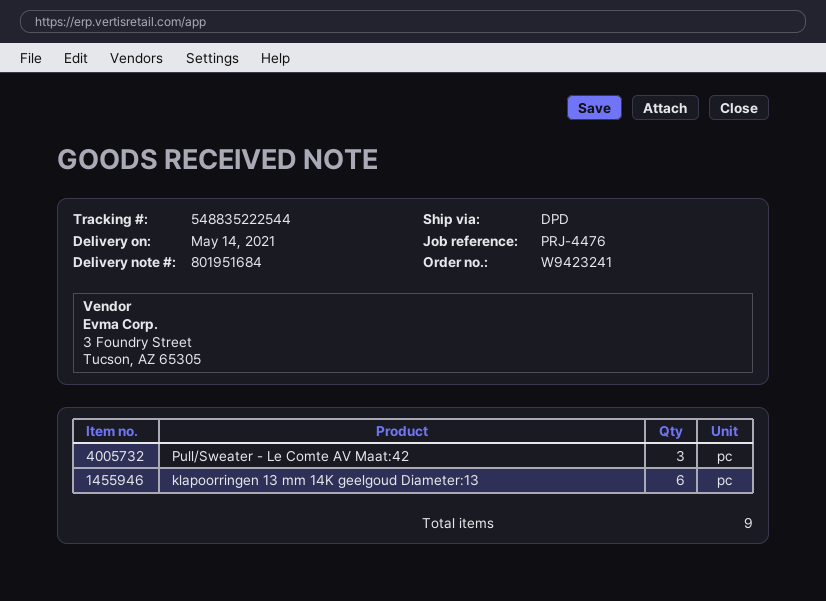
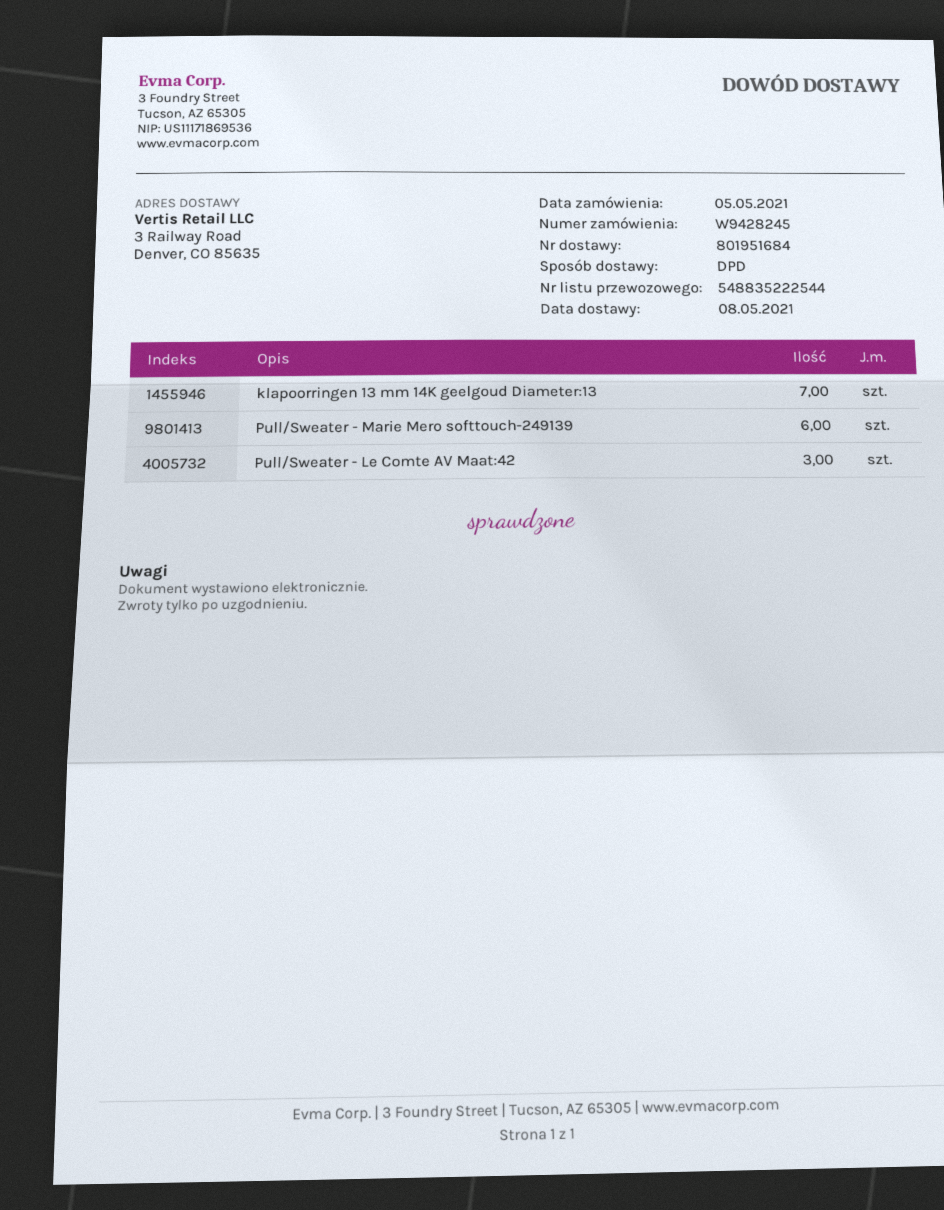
order number: W9423241 -> W9428245
delivery date: 2021-05-14 -> 2021-05-08
klapoorringen 13 mm 14K geelgoud Diameter:13: 6 -> 7
Pull/Sweater - Marie Mero softtouch-249139: none -> 6

